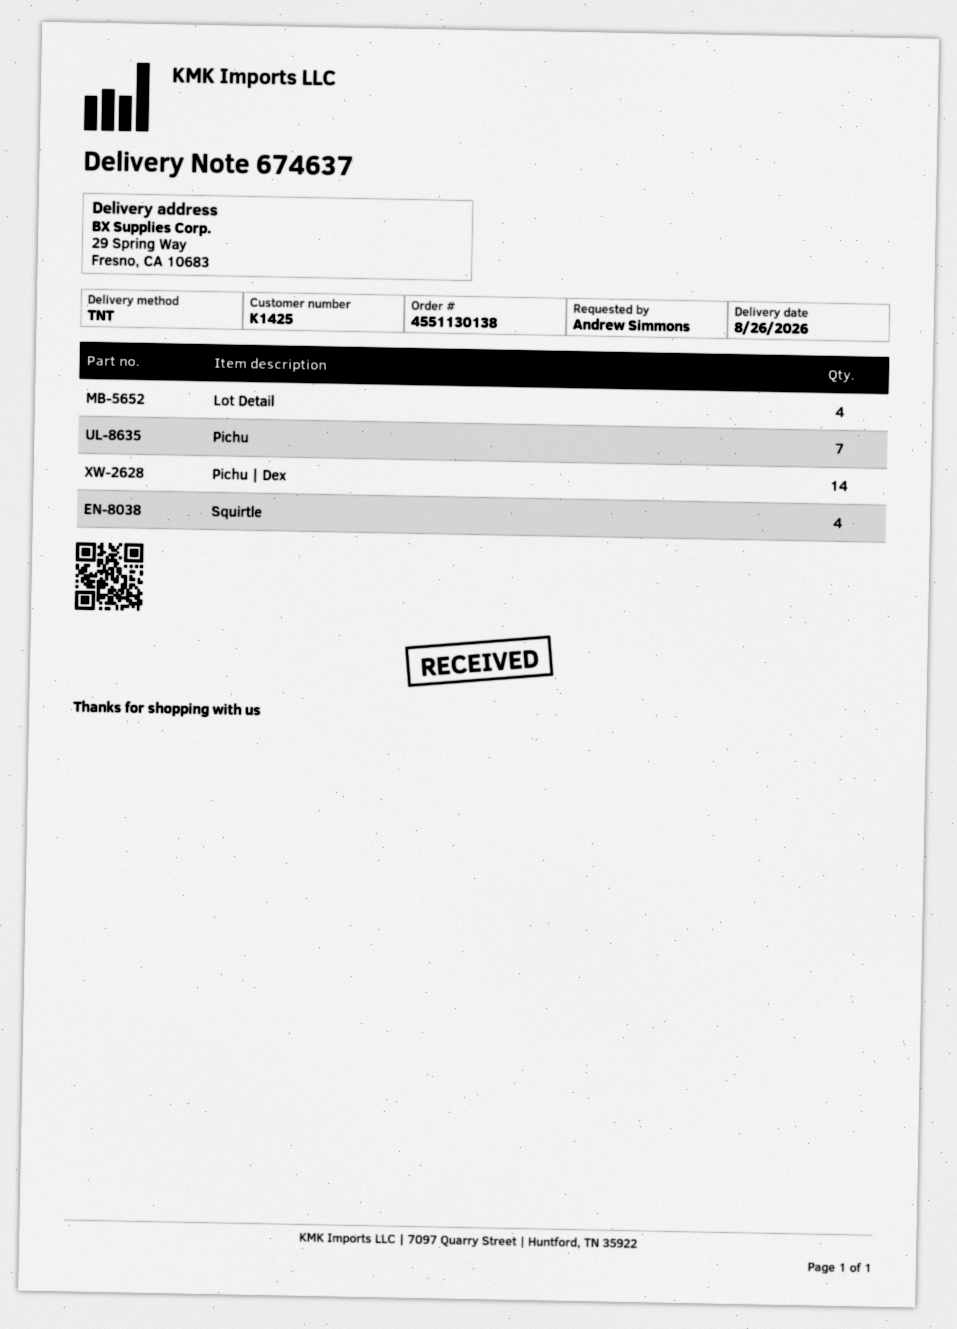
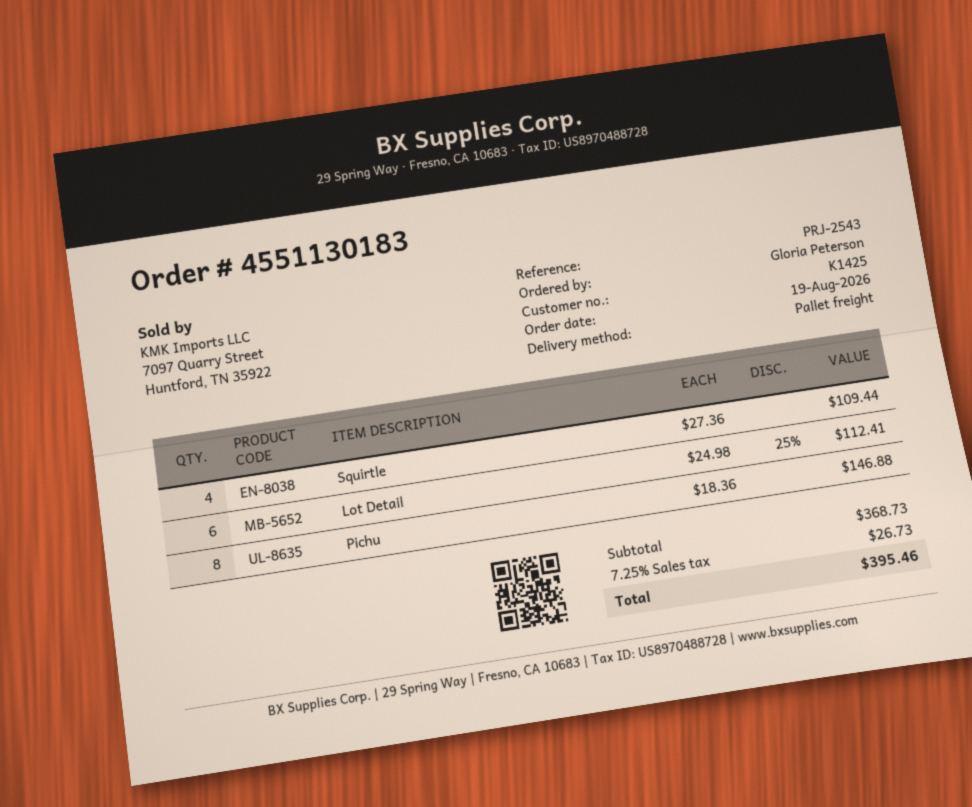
order number: 4551130138 -> 4551130183
ordered by: Andrew Simmons -> Gloria Peterson
shipping method: TNT -> pallet freight
Lot Detail: 4 -> 6
Pichu: 7 -> 8
Pichu | Dex: 14 -> none

